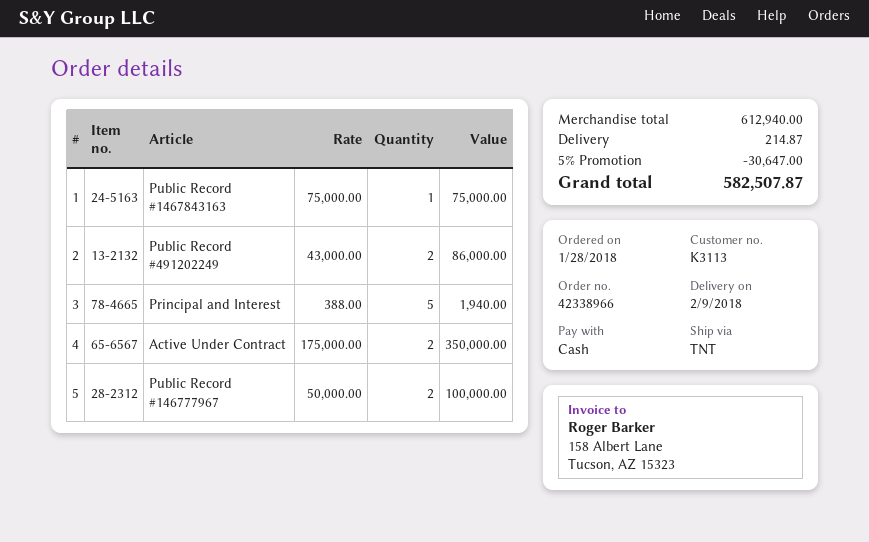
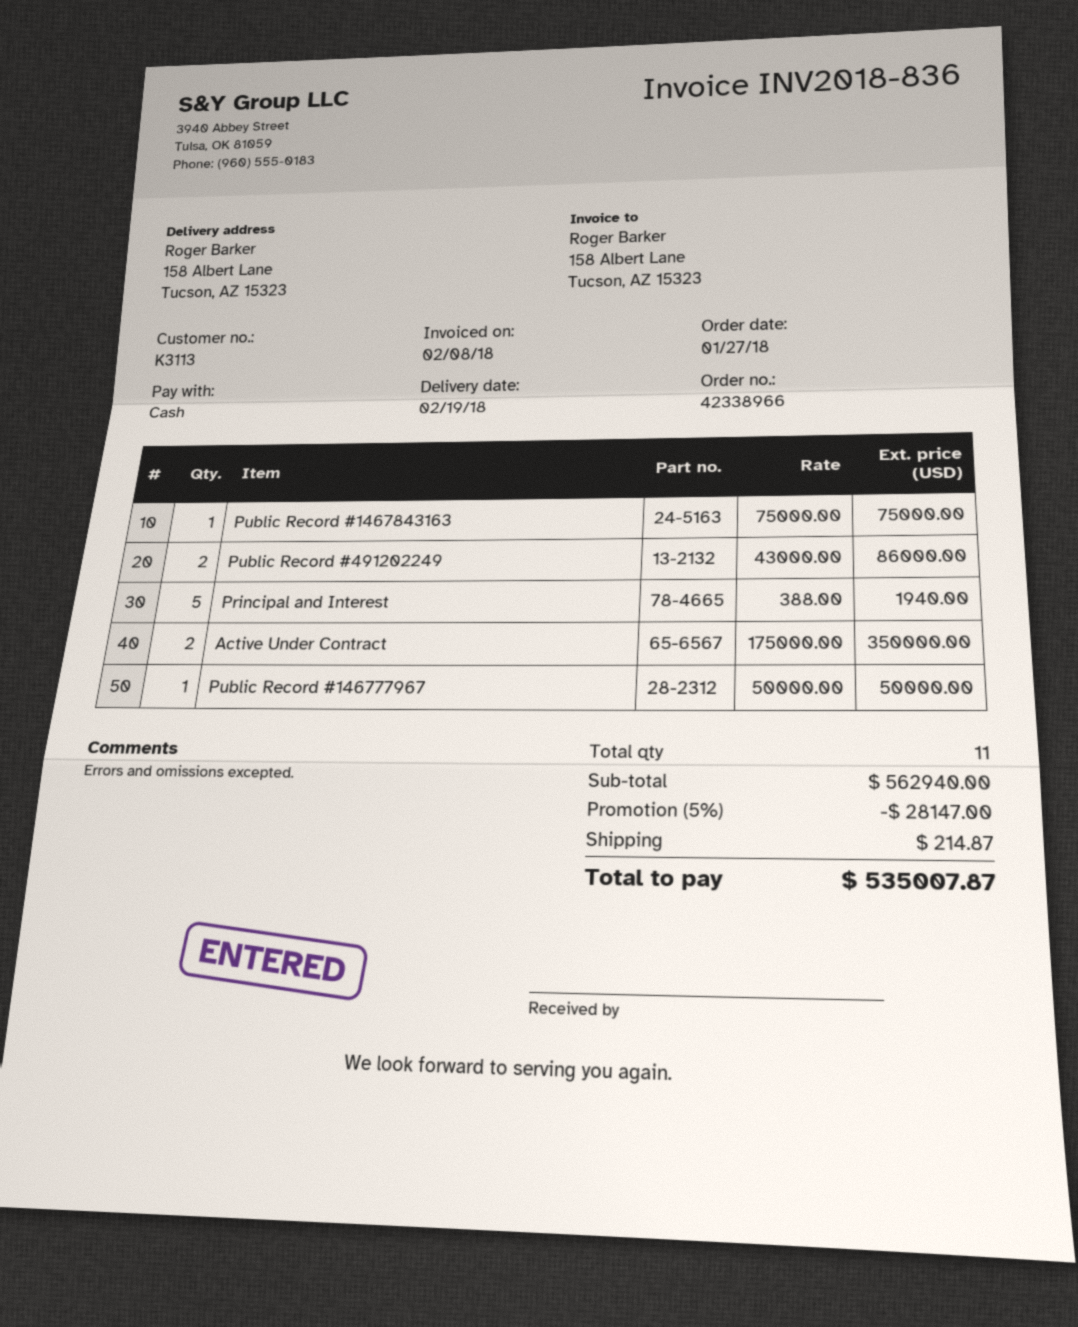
order date: 2018-01-28 -> 2018-01-27
delivery date: 2018-02-09 -> 2018-02-19
Public Record #146777967: 2 x 50000.00 = 100000.00 -> 1 x 50000.00 = 50000.00
subtotal: 612940.00 -> 562940.00
discount: 5% = 30647.00 -> 5% = 28147.00
total: 582507.87 -> 535007.87

